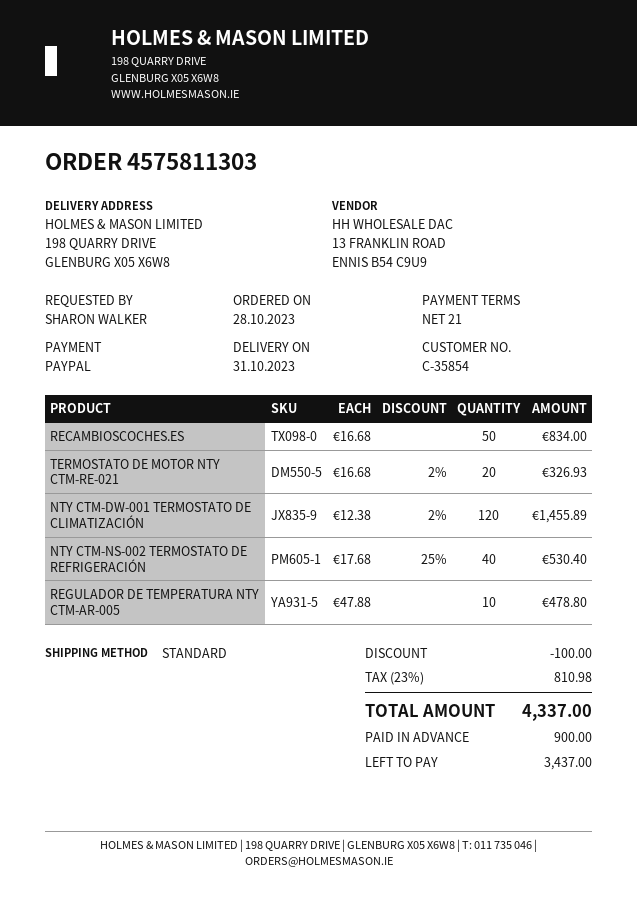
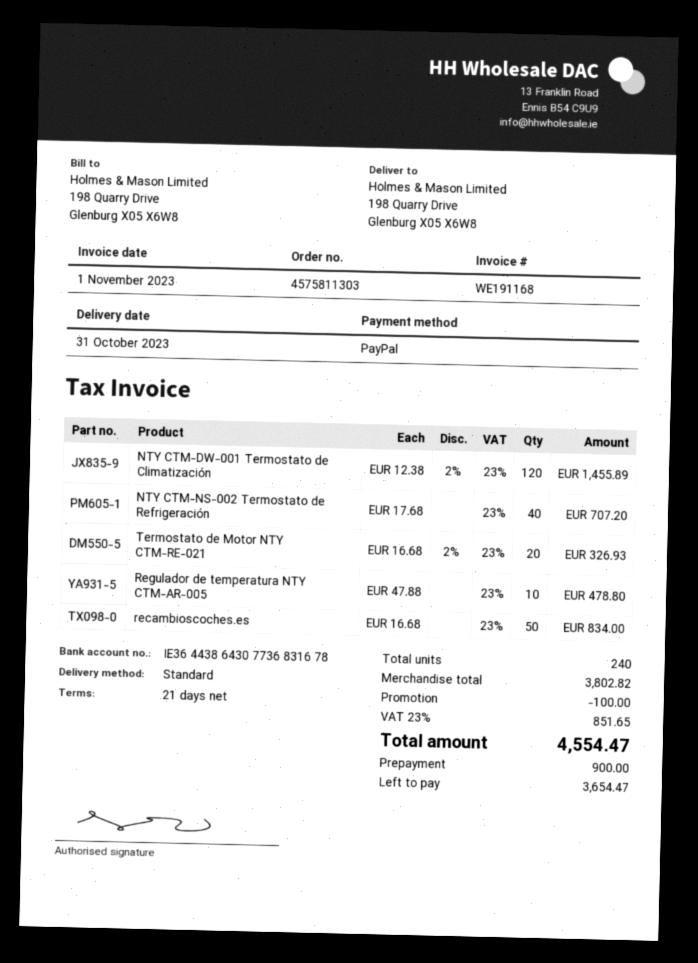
NTY CTM-NS-002 TERMOSTATO DE REFRIGERACIÓN: 40 x 17.68 - 25% = 530.40 -> 40 x 17.68 = 707.20
tax: 23% = 810.98 -> 23% = 851.65
total: 4337.00 -> 4554.47
balance: 3437.00 -> 3654.47

